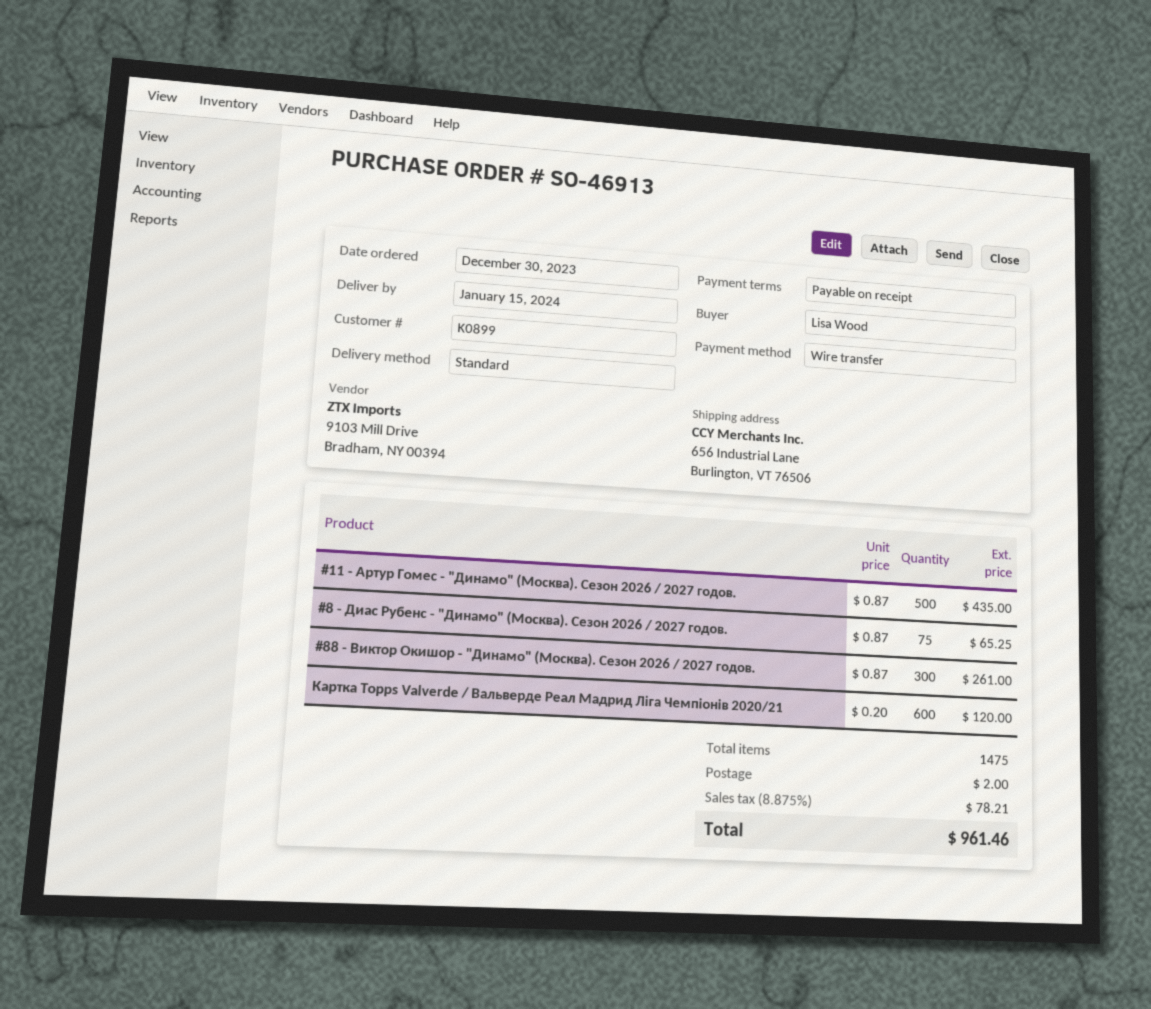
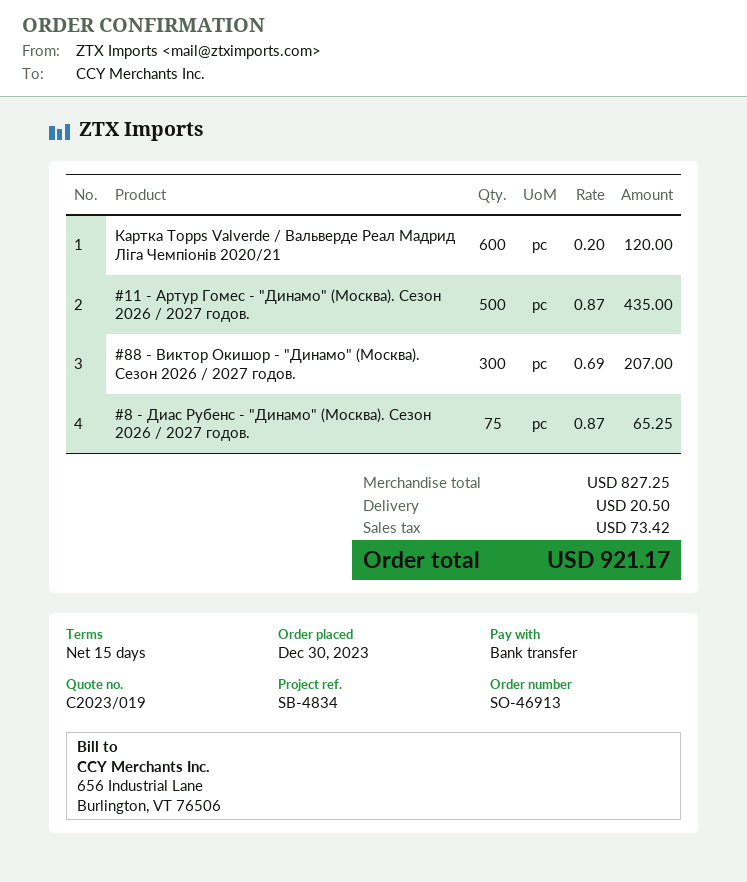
payment terms: on receipt -> 15 days
#88 - Виктор Окишор - "Динамо" (Москва). Сезон 2026 / 2027 годов.: 300 x 0.87 = 261.00 -> 300 x 0.69 = 207.00
shipping: 2.00 -> 20.50
tax: 78.21 -> 73.42
total: 961.46 -> 921.17

